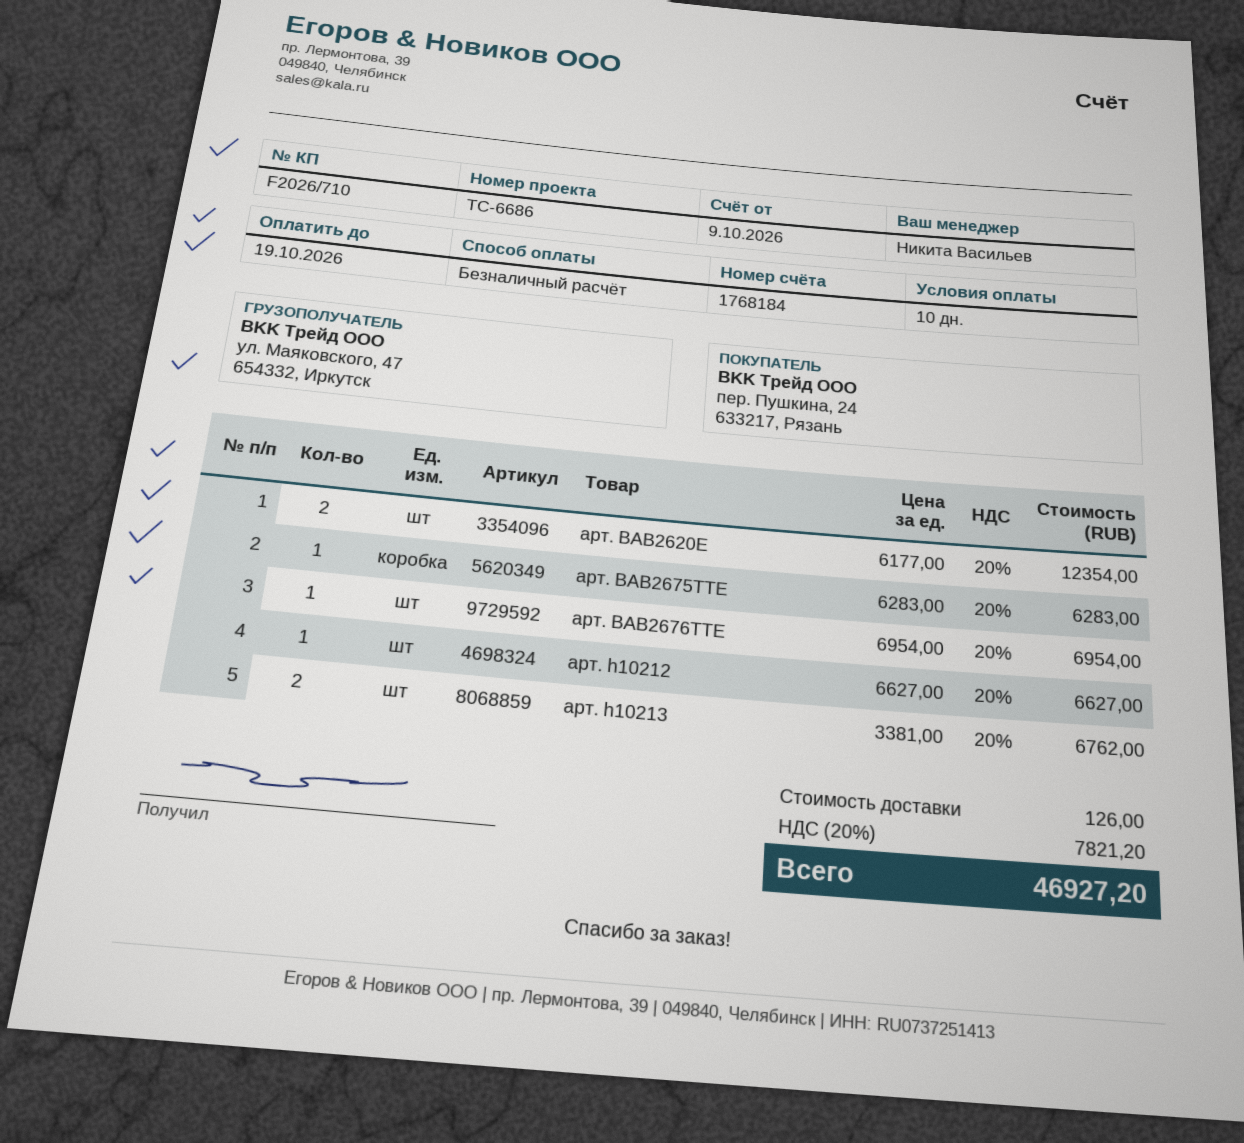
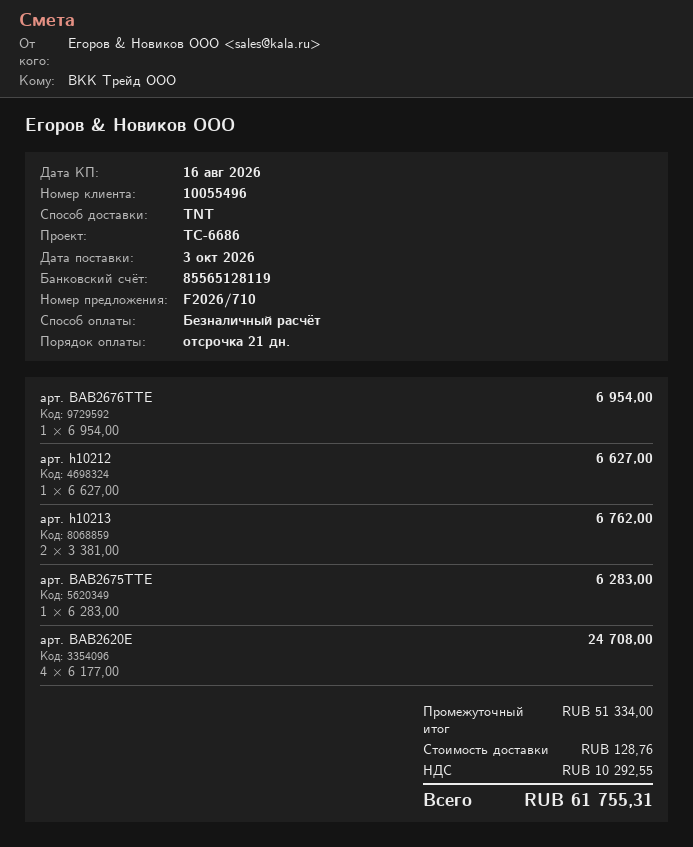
payment terms: 10 days -> 21 days
арт. BAB2620E: 2 x 6177.00 = 12354.00 -> 4 x 6177.00 = 24708.00
shipping: 126.00 -> 128.76
tax: 7821.20 -> 10292.55
total: 46927.20 -> 61755.31

